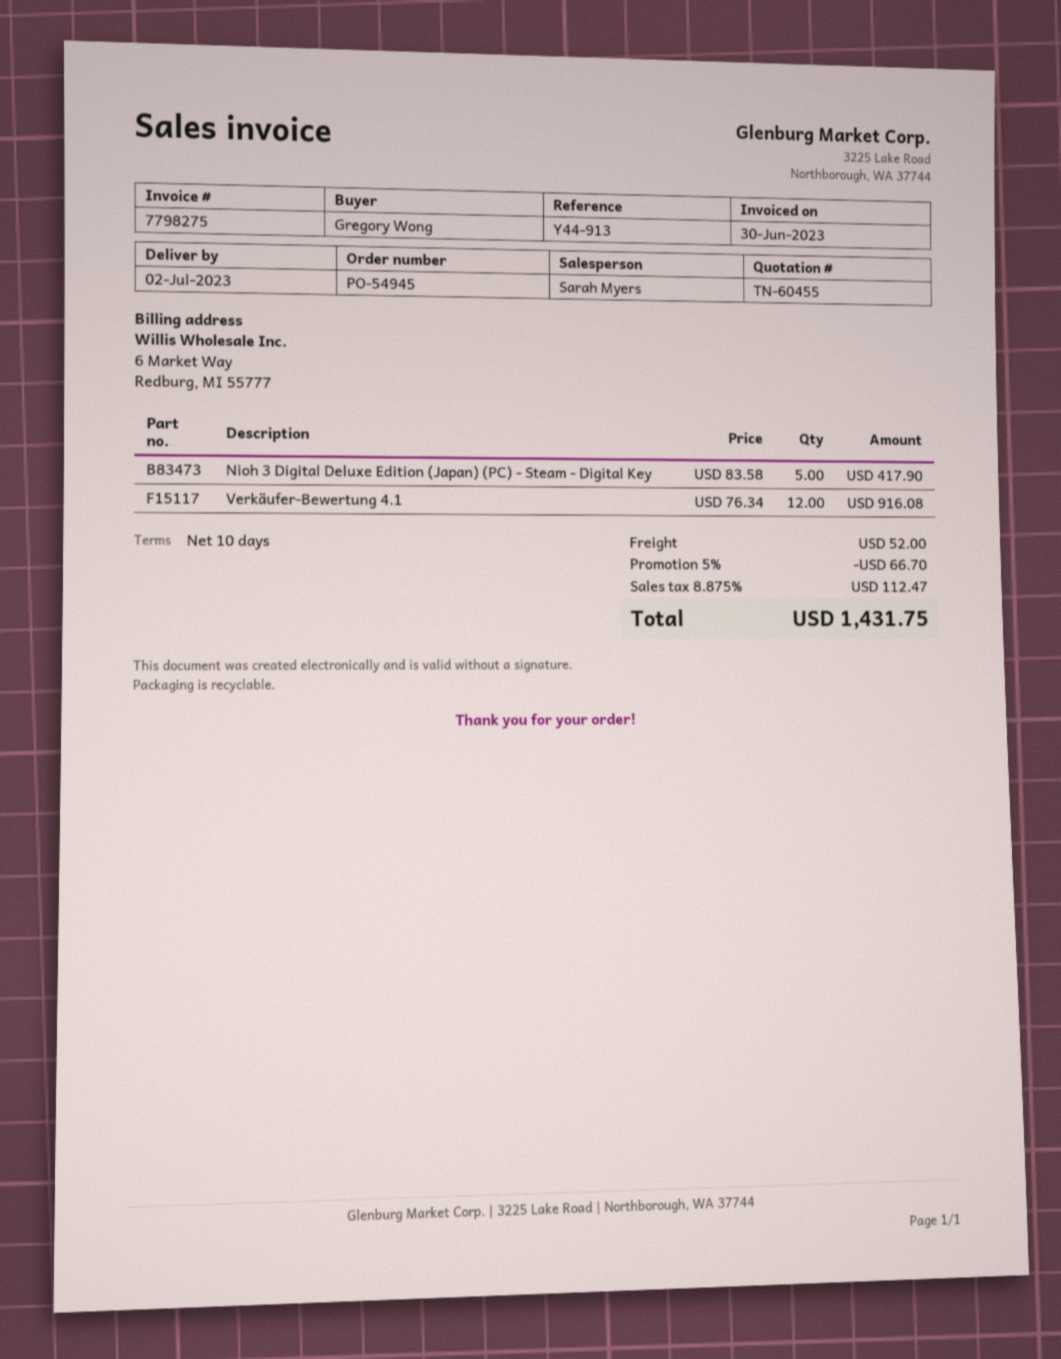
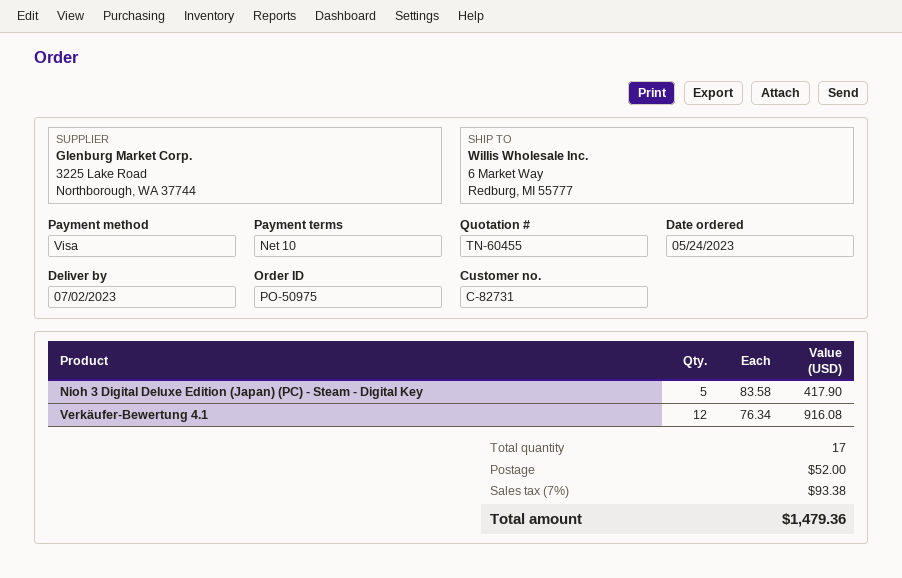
order number: PO-54945 -> PO-50975
discount: 5% = 66.70 -> none
tax: 8.875% = 112.47 -> 7% = 93.38
total: 1431.75 -> 1479.36

